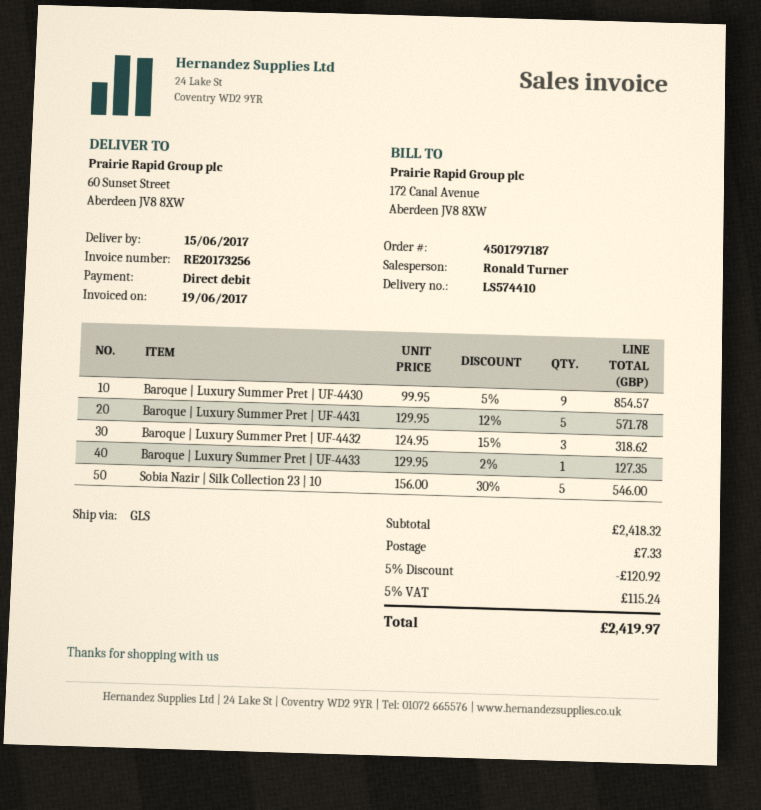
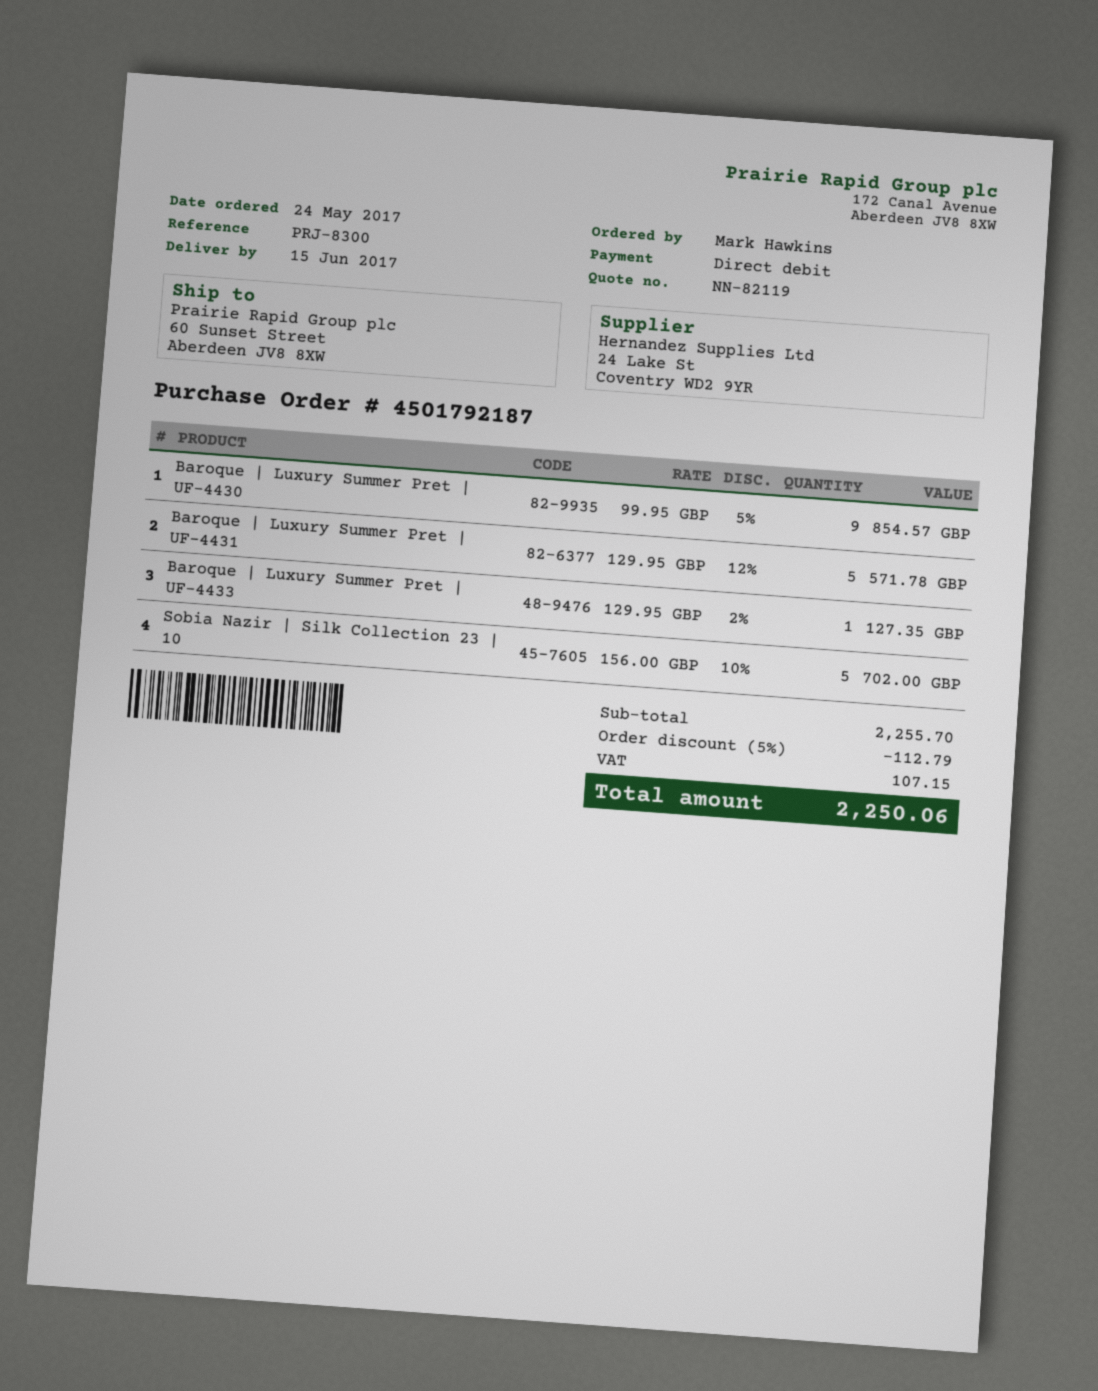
order number: 4501797187 -> 4501792187
Baroque | Luxury Summer Pret | UF-4432: 3 x 124.95 - 15% = 318.62 -> none
Sobia Nazir | Silk Collection 23 | 10: 5 x 156.00 - 30% = 546.00 -> 5 x 156.00 - 10% = 702.00
subtotal: 2418.32 -> 2255.70
discount: 5% = 120.92 -> 5% = 112.79
shipping: 7.33 -> none
tax: 115.24 -> 107.15
total: 2419.97 -> 2250.06

